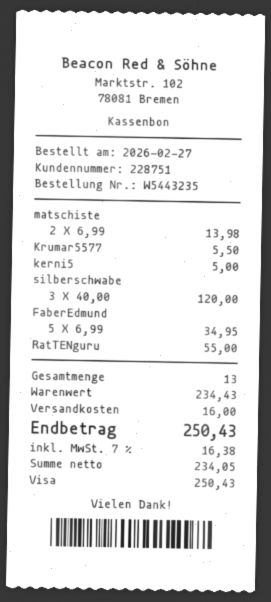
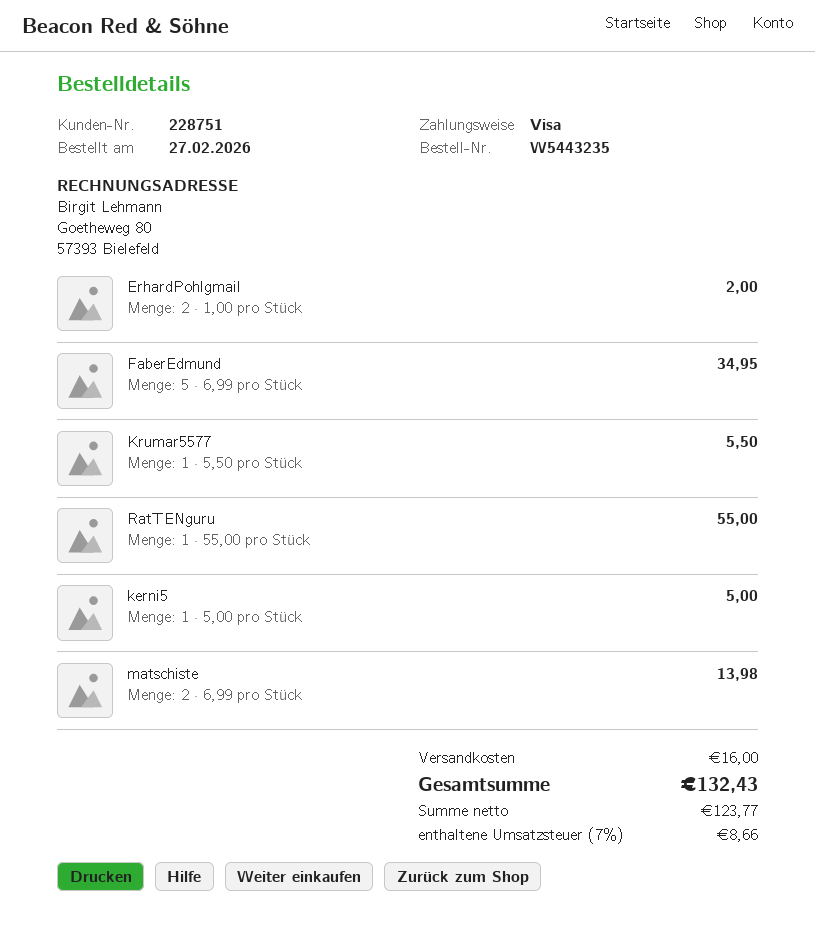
silberschwabe: 3 x 40.00 = 120.00 -> none
ErhardPohlgmail: none -> 2 x 1.00 = 2.00
net: 234.05 -> 123.77
tax: 7% = 16.38 -> 7% = 8.66
total: 250.43 -> 132.43

